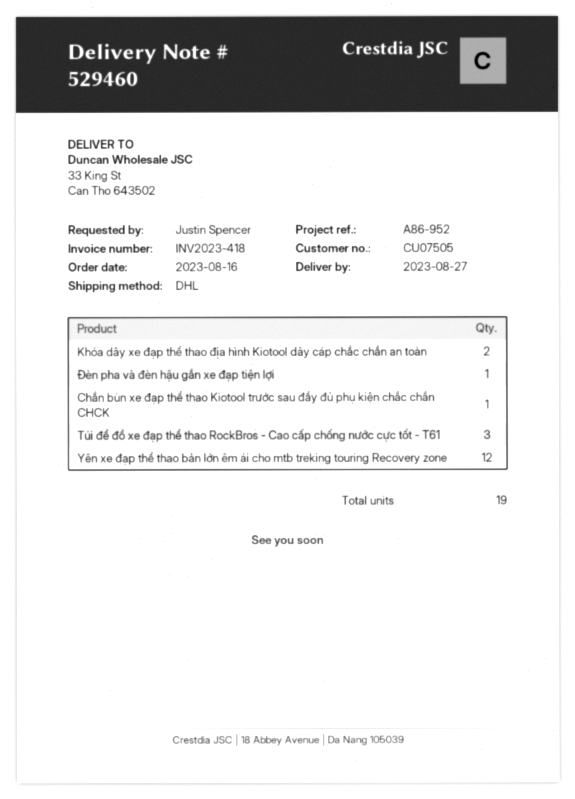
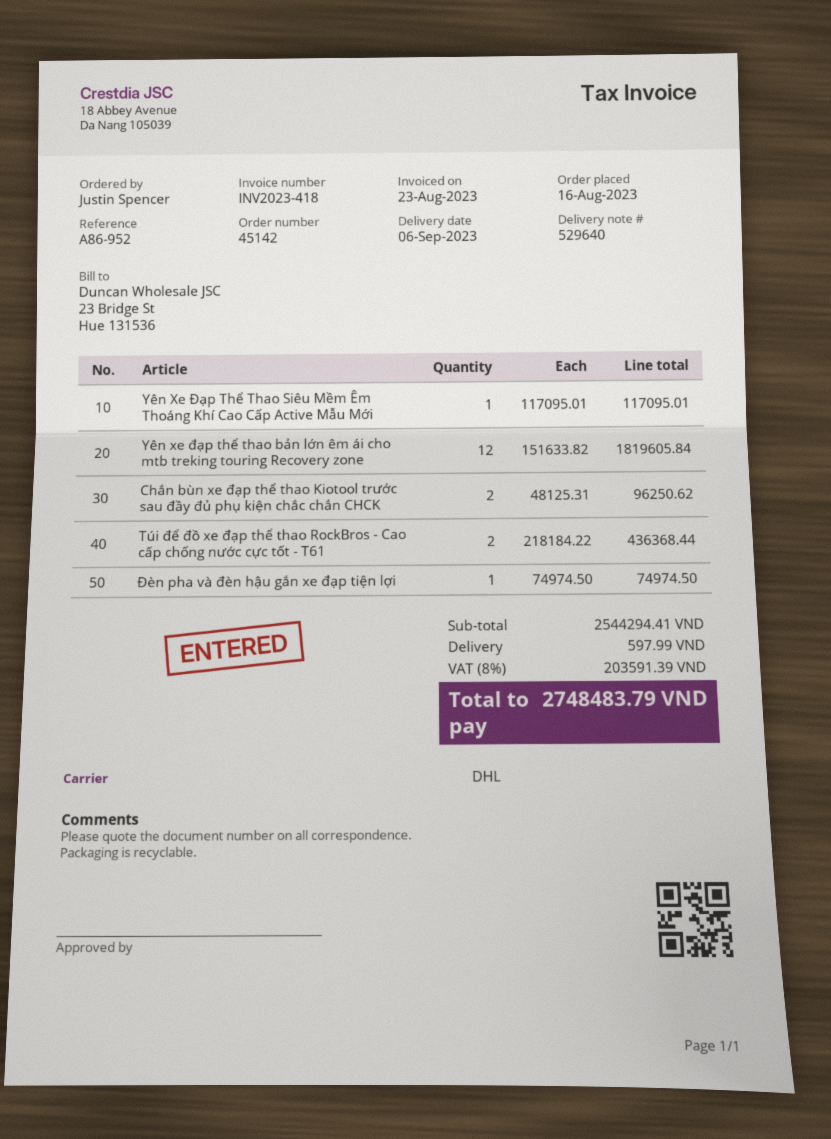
delivery note number: 529460 -> 529640
delivery date: 2023-08-27 -> 2023-09-06
Khóa dây xe đạp thể thao địa hình Kiotool dây cáp chắc chắn an toàn: 2 -> none
Chắn bùn xe đạp thể thao Kiotool trước sau đầy đủ phụ kiện chắc chắn CHCK: 1 -> 2
Túi để đồ xe đạp thể thao RockBros - Cao cấp chống nước cực tốt - T61: 3 -> 2
Yên Xe Đạp Thể Thao Siêu Mềm Êm Thoáng Khí Cao Cấp Active Mẫu Mới: none -> 1

